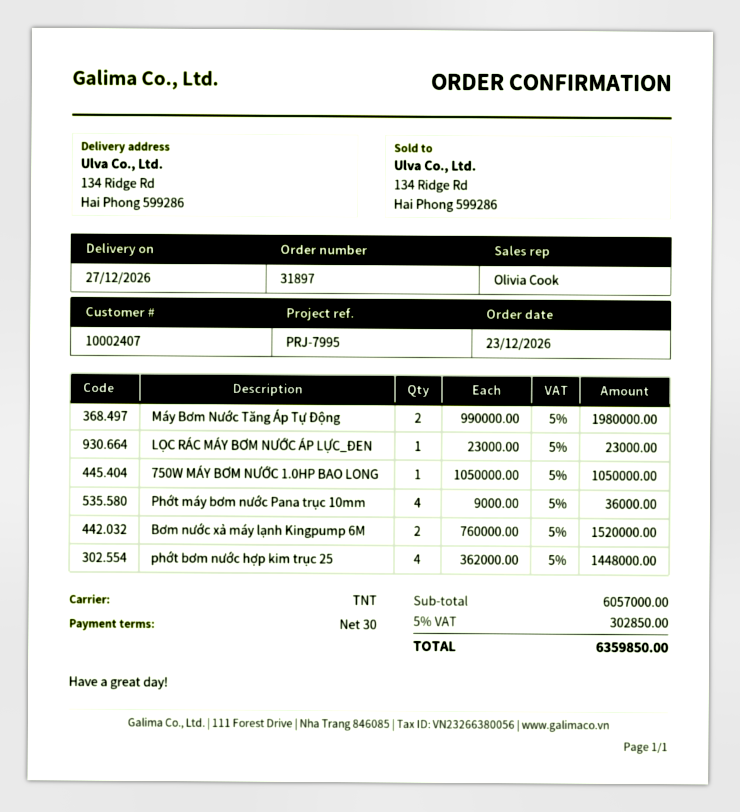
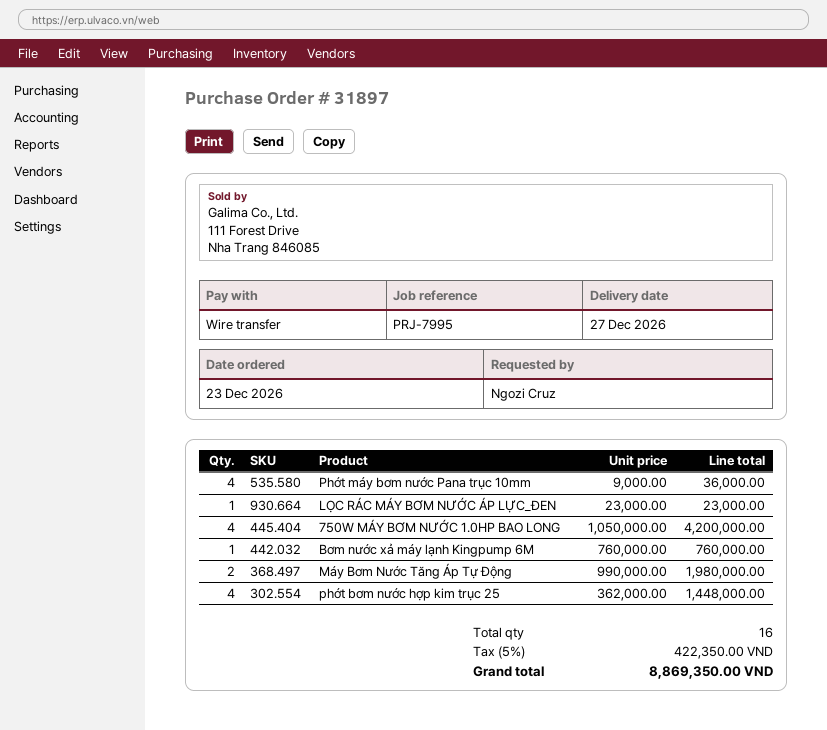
750W MÁY BƠM NƯỚC 1.0HP BAO LONG: 1 x 1050000.00 = 1050000.00 -> 4 x 1050000.00 = 4200000.00
Bơm nước xả máy lạnh Kingpump 6M: 2 x 760000.00 = 1520000.00 -> 1 x 760000.00 = 760000.00
tax: 5% = 302850.00 -> 5% = 422350.00
total: 6359850.00 -> 8869350.00

